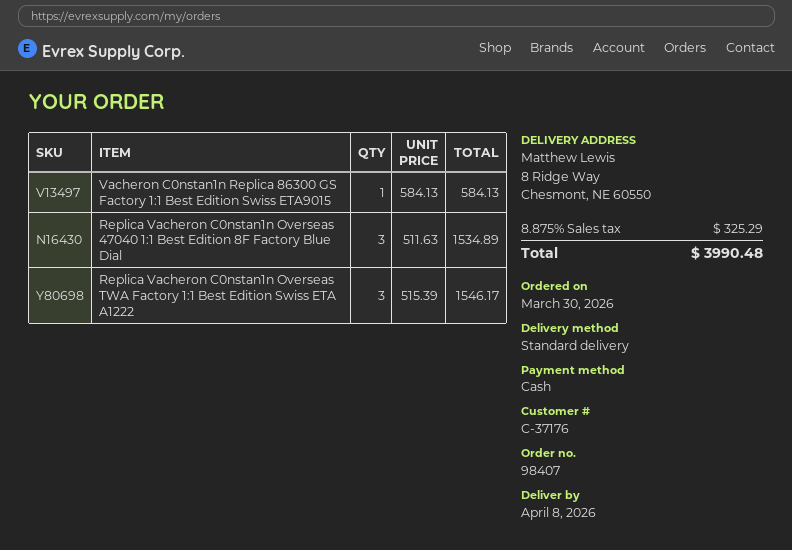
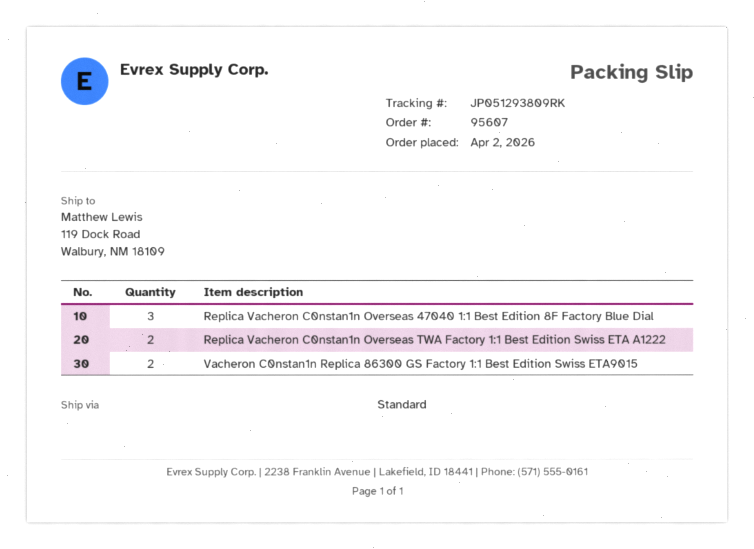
order number: 98407 -> 95607
order date: 2026-03-30 -> 2026-04-02
ship to: 8 Ridge Way, Chesmont, NE 60550 -> 119 Dock Road, Walbury, NM 18109
Vacheron C0nstan1n Replica 86300 GS Factory 1:1 Best Edition Swiss ETA9015: 1 -> 2
Replica Vacheron C0nstan1n Overseas TWA Factory 1:1 Best Edition Swiss ETA A1222: 3 -> 2

